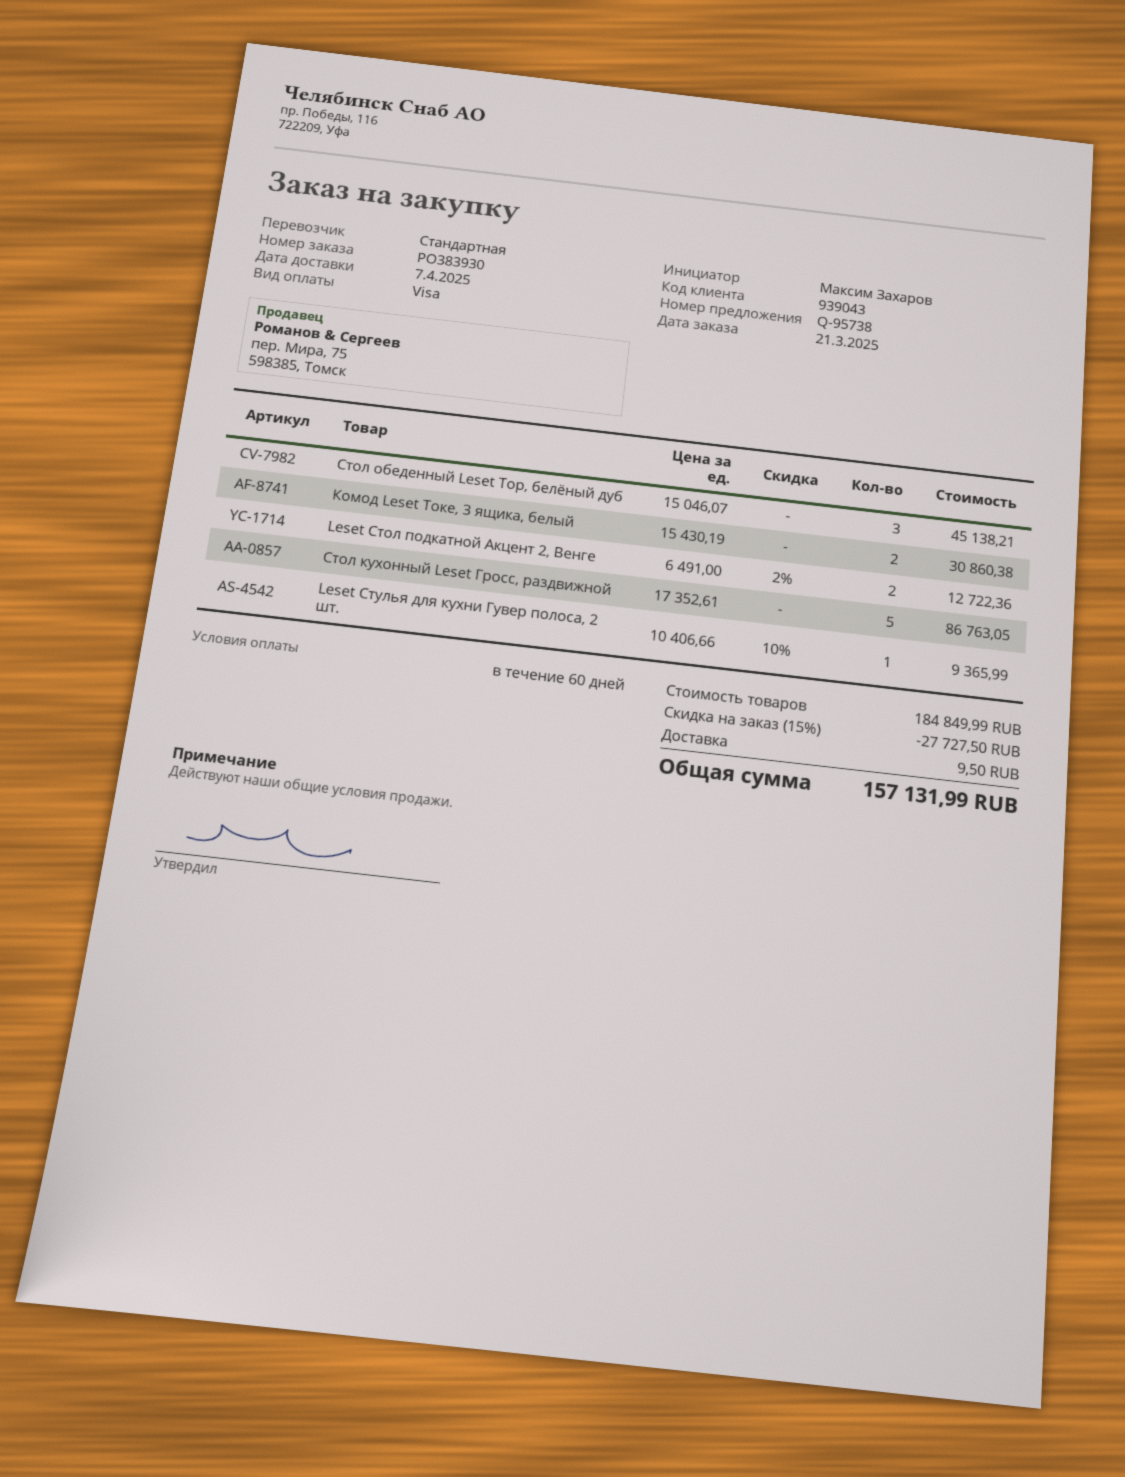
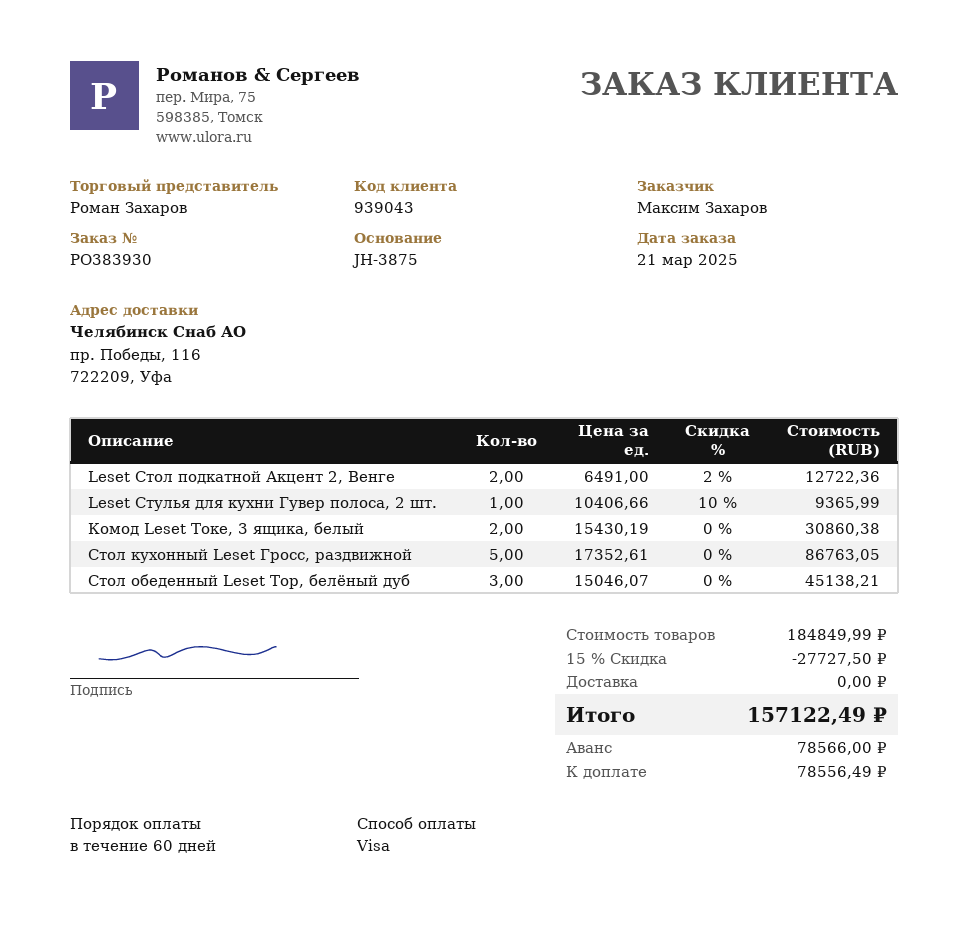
shipping: 9.50 -> 0.00
total: 157131.99 -> 157122.49

